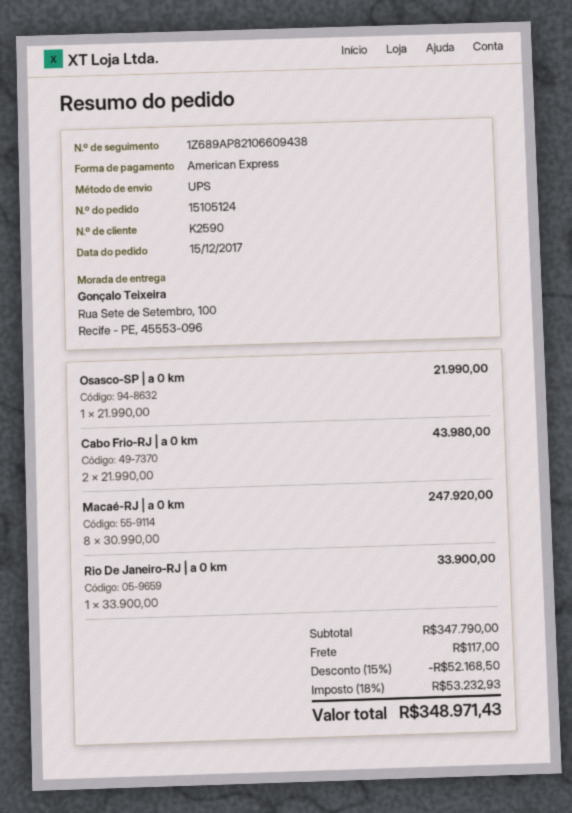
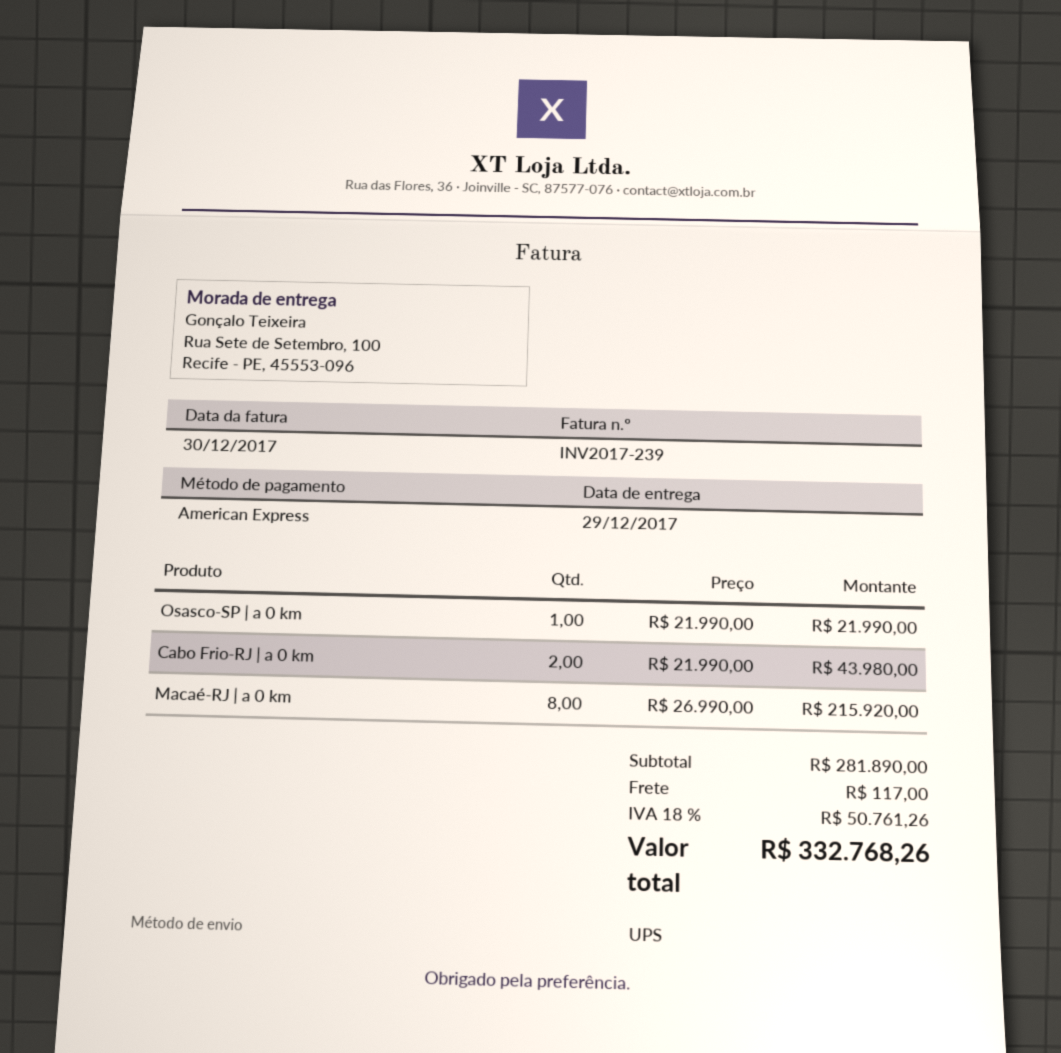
Macaé-RJ | a 0 km: 8 x 30990.00 = 247920.00 -> 8 x 26990.00 = 215920.00
Rio De Janeiro-RJ | a 0 km: 1 x 33900.00 = 33900.00 -> none
subtotal: 347790.00 -> 281890.00
discount: 15% = 52168.50 -> none
tax: 18% = 53232.93 -> 18% = 50761.26
total: 348971.43 -> 332768.26

